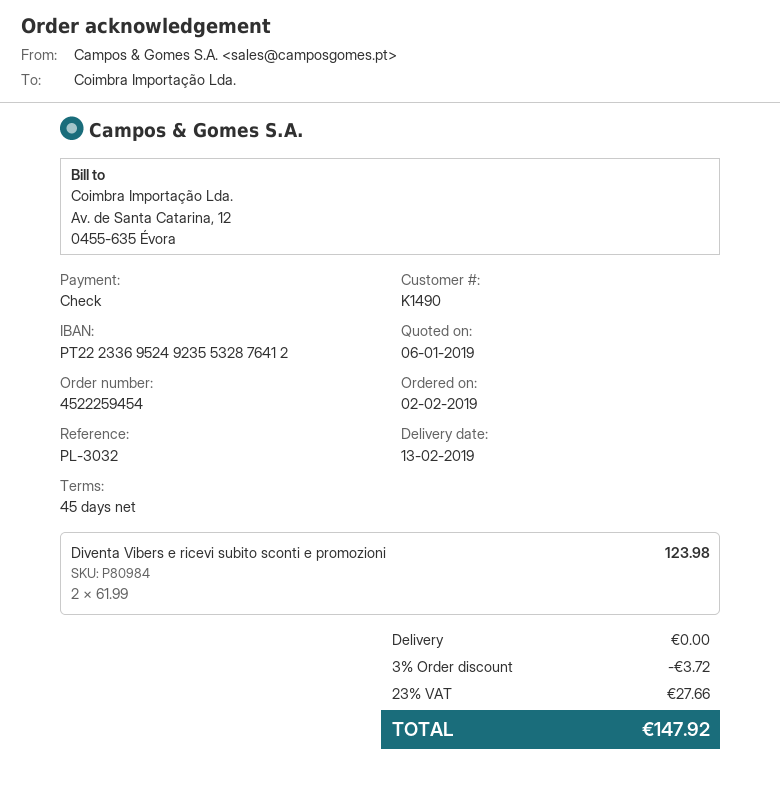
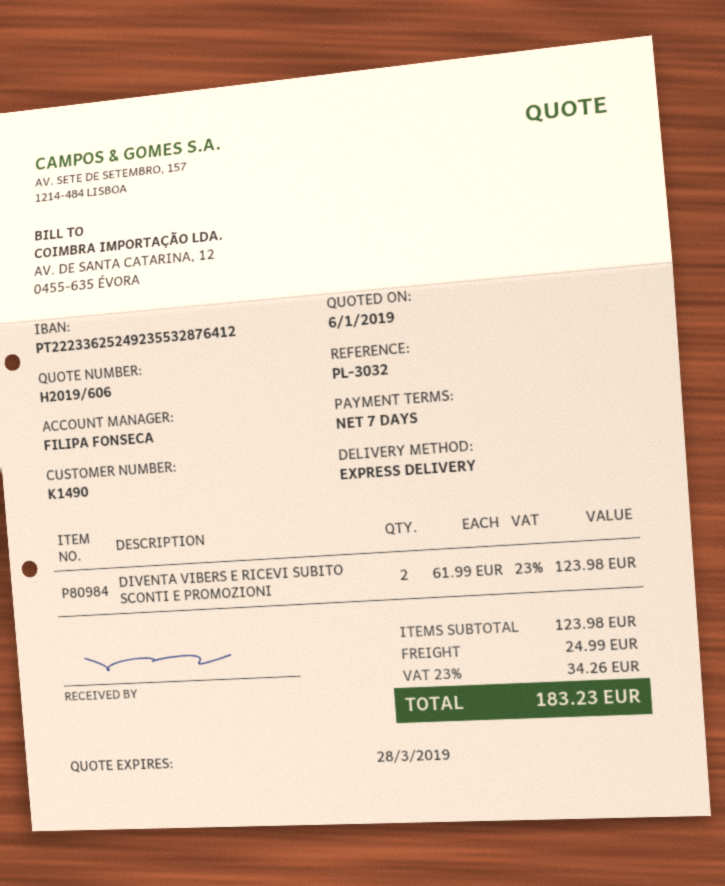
payment terms: 45 days -> 7 days
bank account: PT22233695249235532876412 -> PT22233625249235532876412
discount: 3% = 3.72 -> none
shipping: 0.00 -> 24.99
tax: 23% = 27.66 -> 23% = 34.26
total: 147.92 -> 183.23

